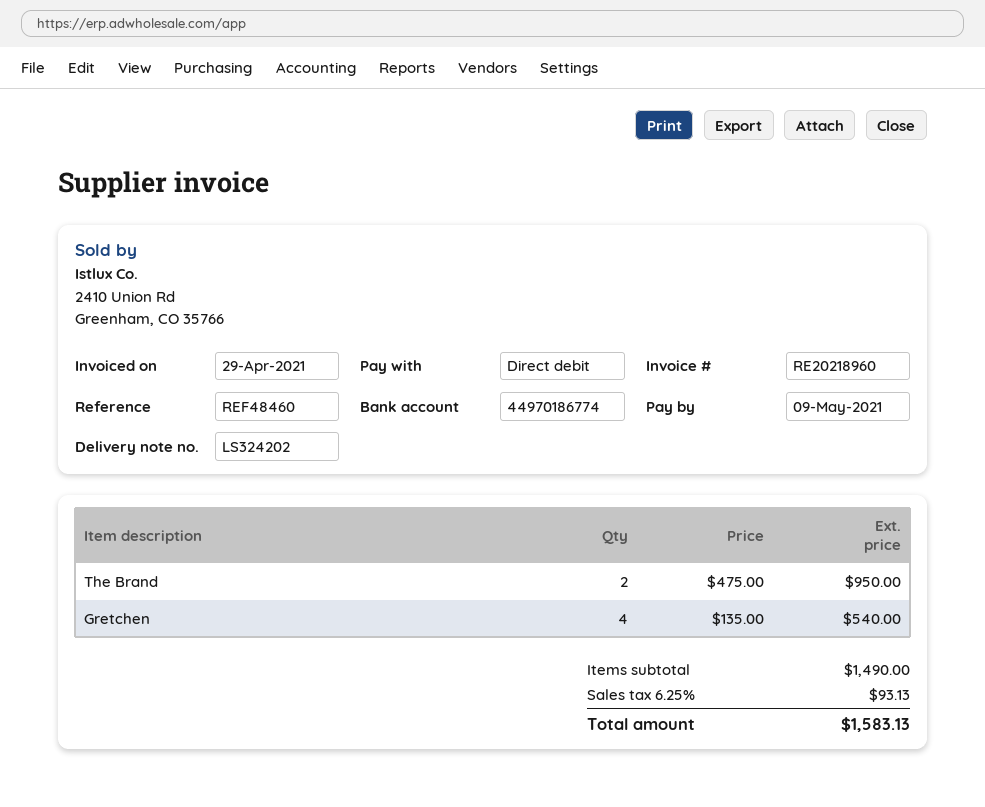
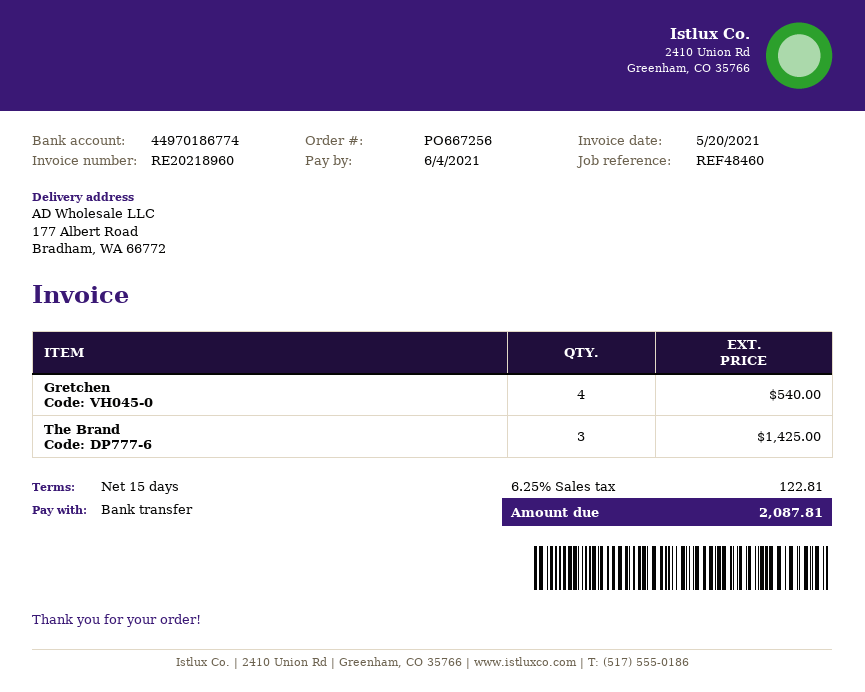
invoice date: 2021-04-29 -> 2021-05-20
due date: 2021-05-09 -> 2021-06-04
payment method: direct debit -> bank transfer
The Brand: 2 for 950.00 -> 3 for 1425.00
tax: 6.25% = 93.13 -> 6.25% = 122.81
total: 1583.13 -> 2087.81

